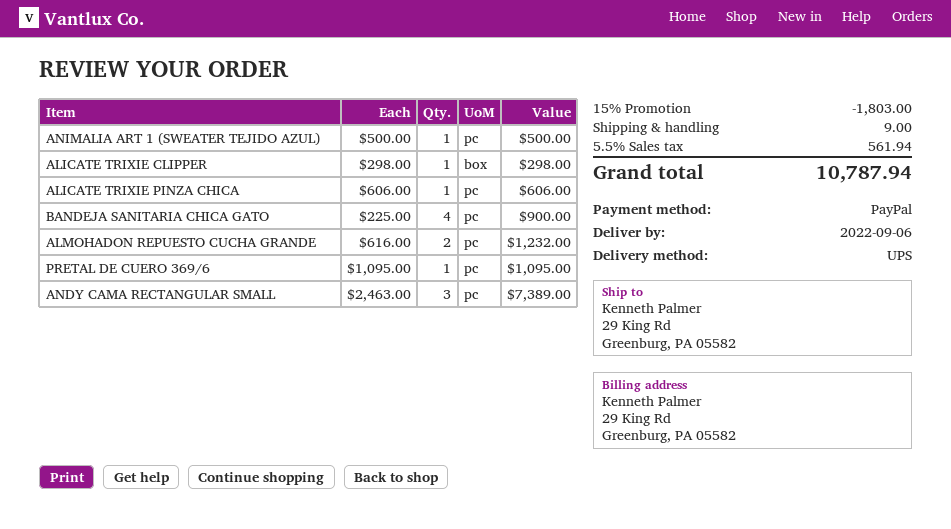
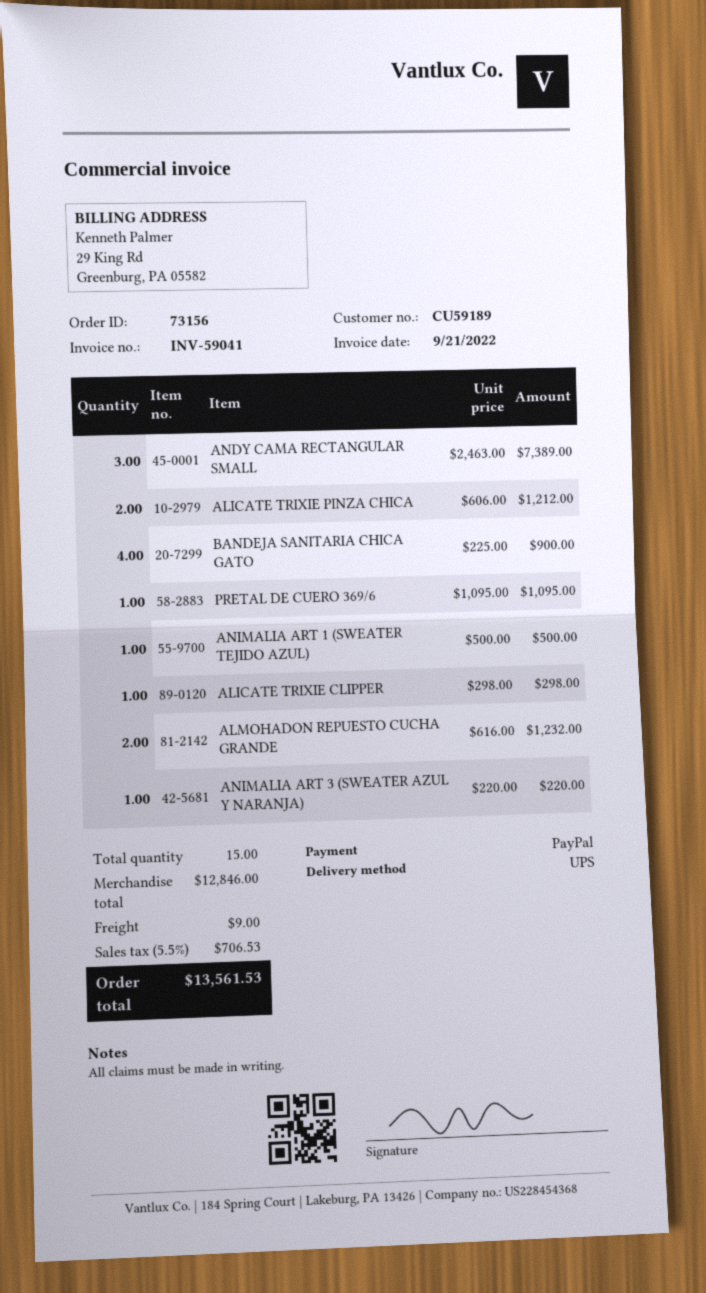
ALICATE TRIXIE PINZA CHICA: 1 x 606.00 = 606.00 -> 2 x 606.00 = 1212.00
ANIMALIA ART 3 (SWEATER AZUL Y NARANJA): none -> 1 x 220.00 = 220.00
discount: 15% = 1803.00 -> none
tax: 5.5% = 561.94 -> 5.5% = 706.53
total: 10787.94 -> 13561.53

